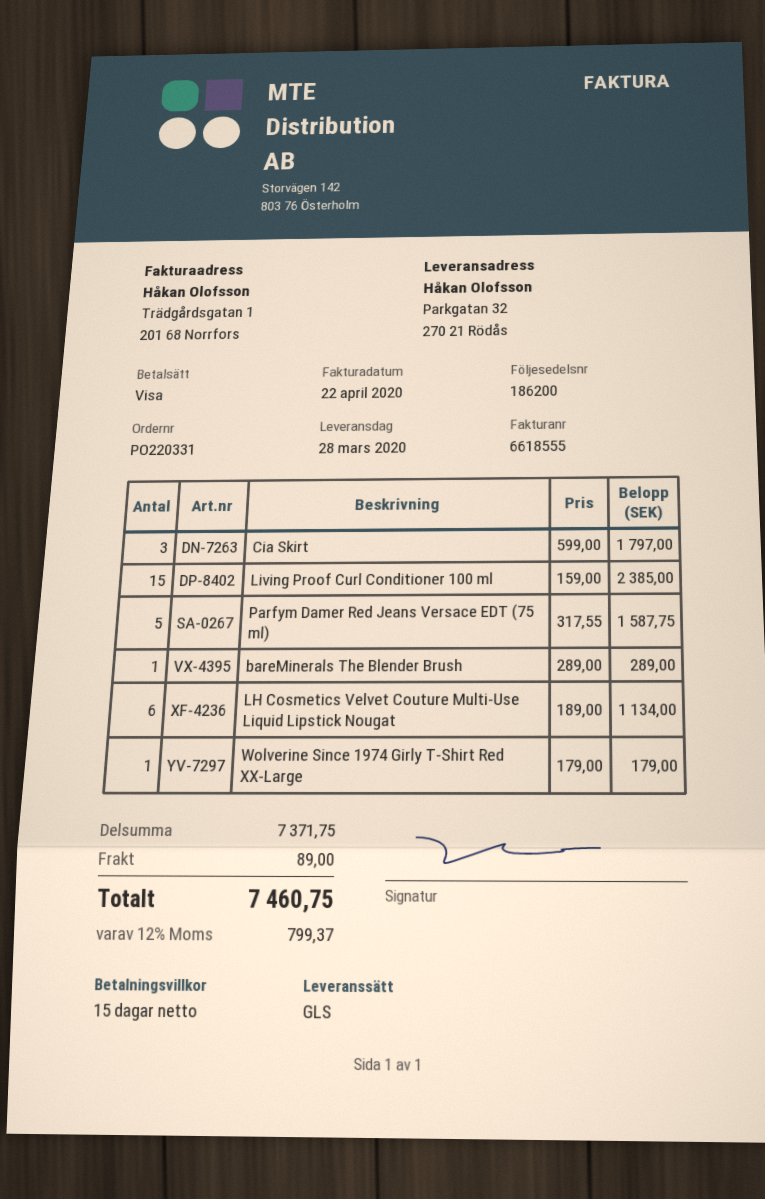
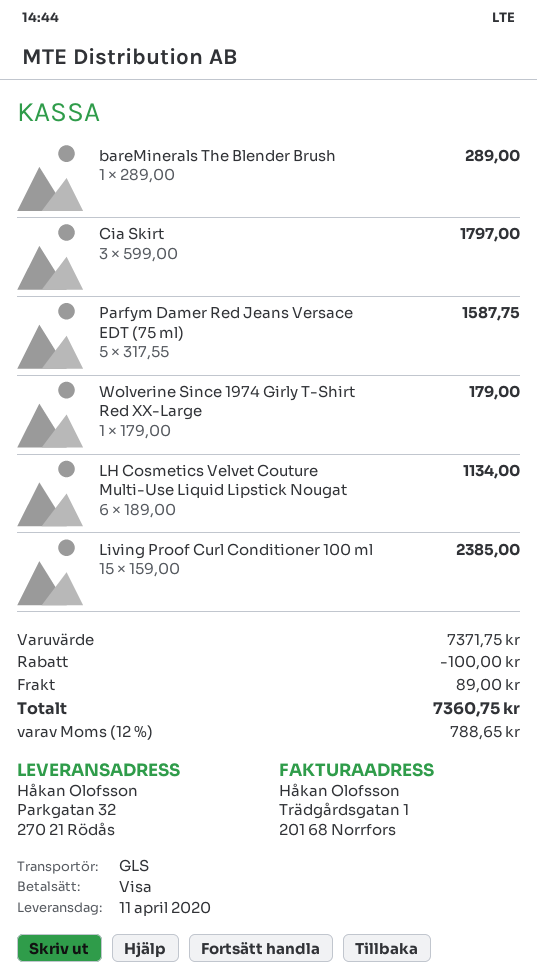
delivery date: 2020-03-28 -> 2020-04-11
discount: none -> 100.00
tax: 12% = 799.37 -> 12% = 788.65
total: 7460.75 -> 7360.75

